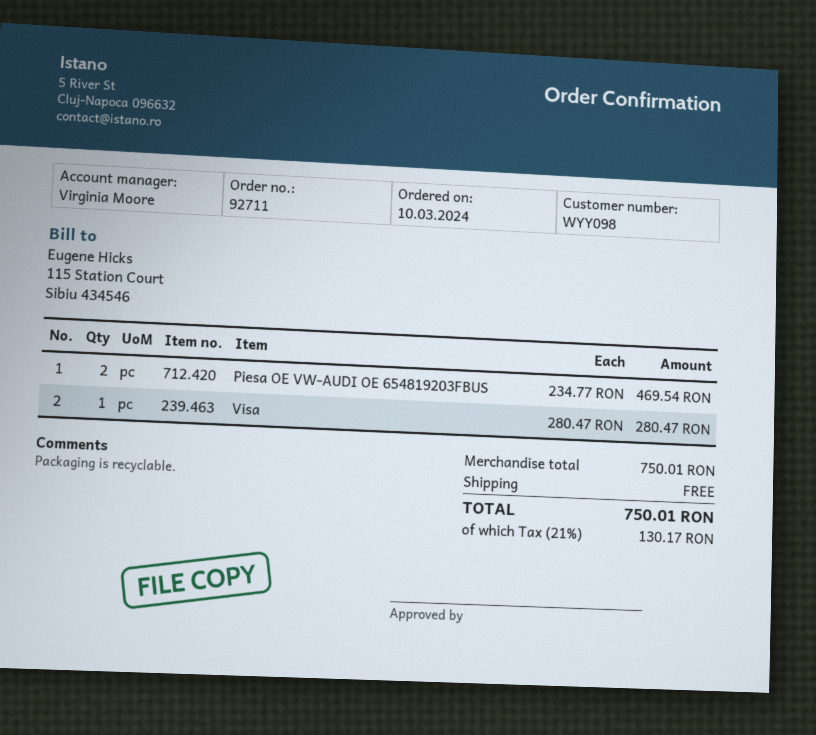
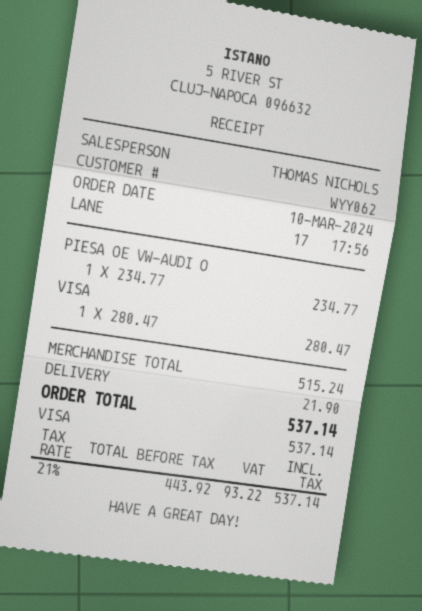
customer number: WYY098 -> WYY062
sales rep: Virginia Moore -> THOMAS NICHOLS
Piesa OE VW-AUDI OE 654819203FBUS: 2 x 234.77 = 469.54 -> 1 x 234.77 = 234.77
subtotal: 750.01 -> 515.24
shipping: 0.00 -> 21.90
tax: 21% = 130.17 -> 21% = 93.22
total: 750.01 -> 537.14

